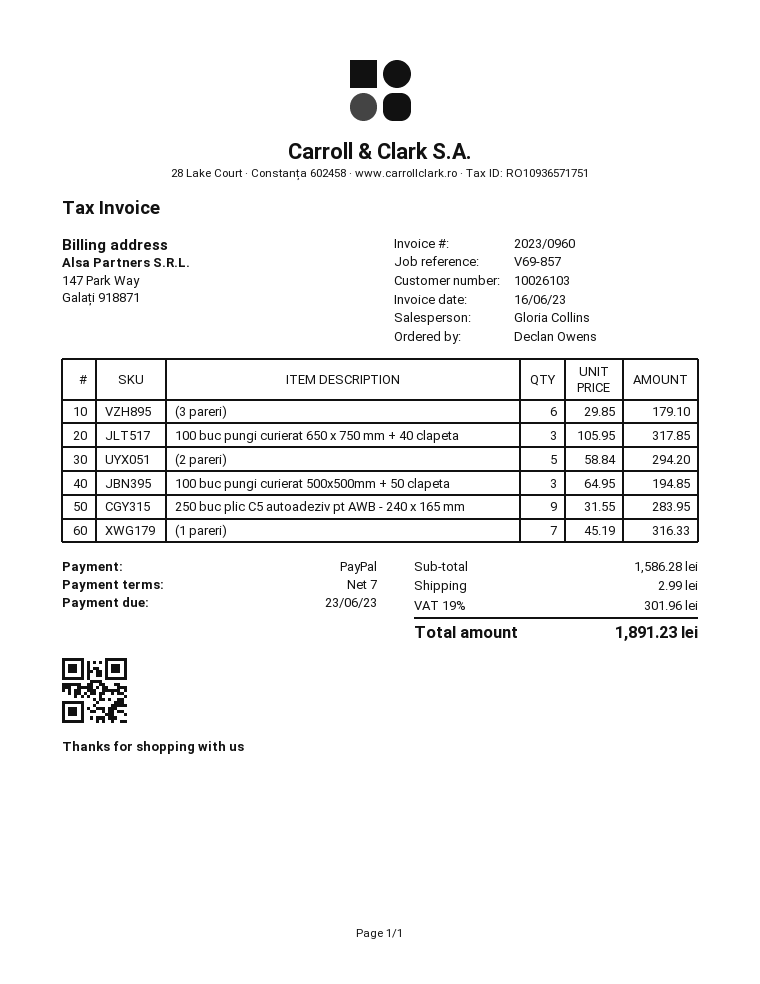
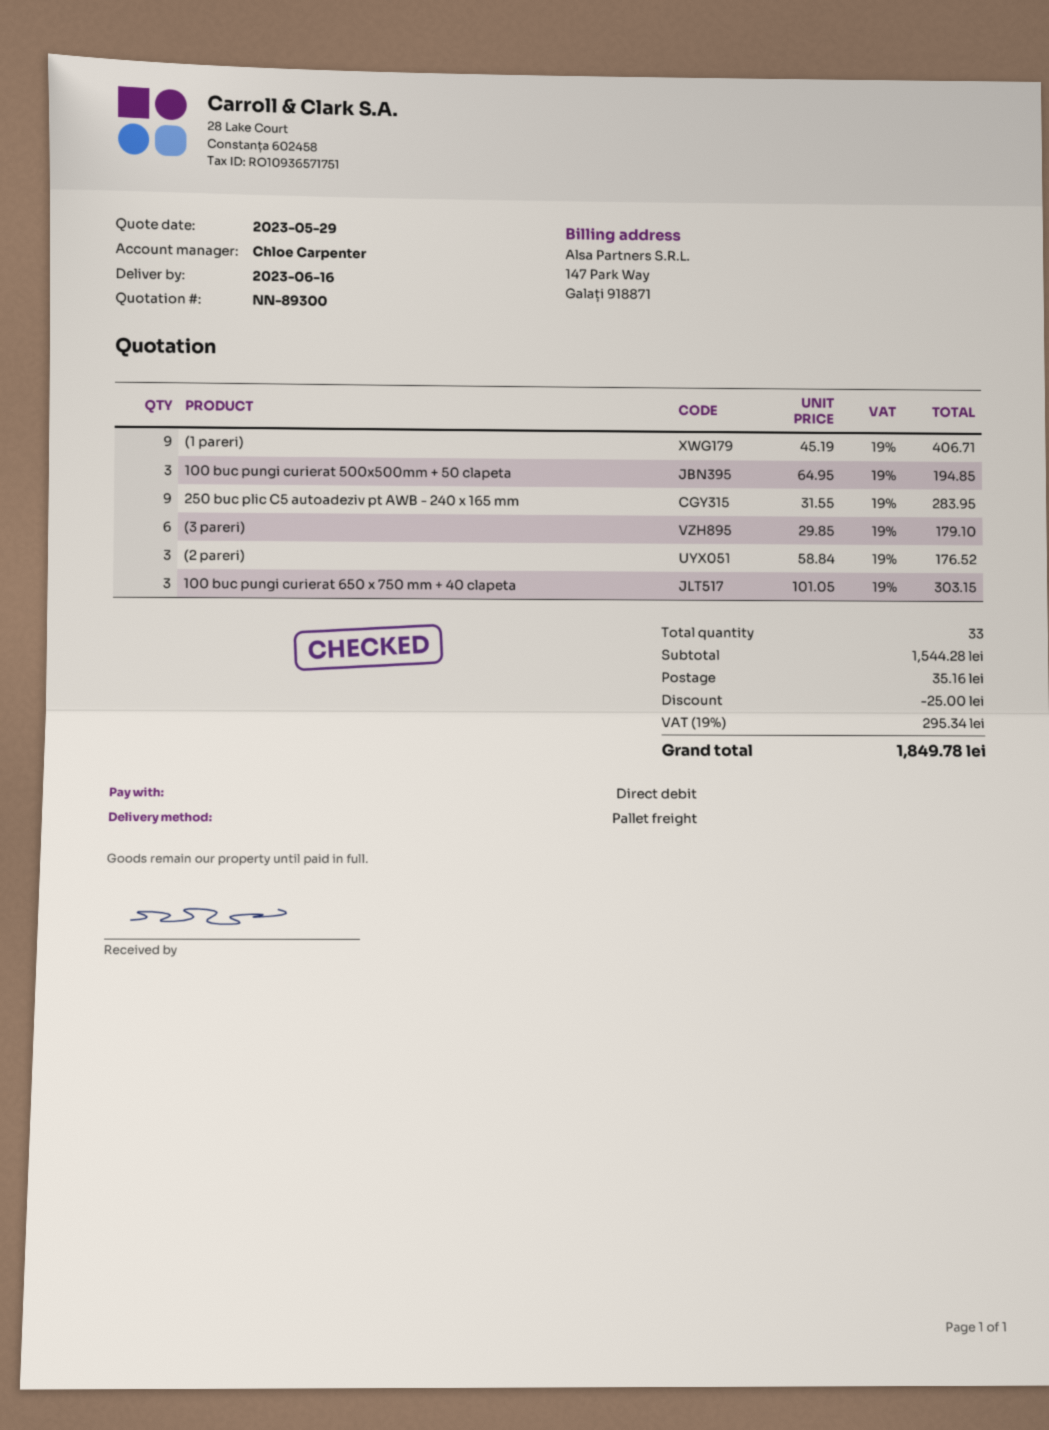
sales rep: Gloria Collins -> Chloe Carpenter
payment method: PayPal -> direct debit
100 buc pungi curierat 650 x 750 mm + 40 clapeta: 3 x 105.95 = 317.85 -> 3 x 101.05 = 303.15
(2 pareri): 5 x 58.84 = 294.20 -> 3 x 58.84 = 176.52
(1 pareri): 7 x 45.19 = 316.33 -> 9 x 45.19 = 406.71
subtotal: 1586.28 -> 1544.28
discount: none -> 25.00
shipping: 2.99 -> 35.16
tax: 19% = 301.96 -> 19% = 295.34
total: 1891.23 -> 1849.78

